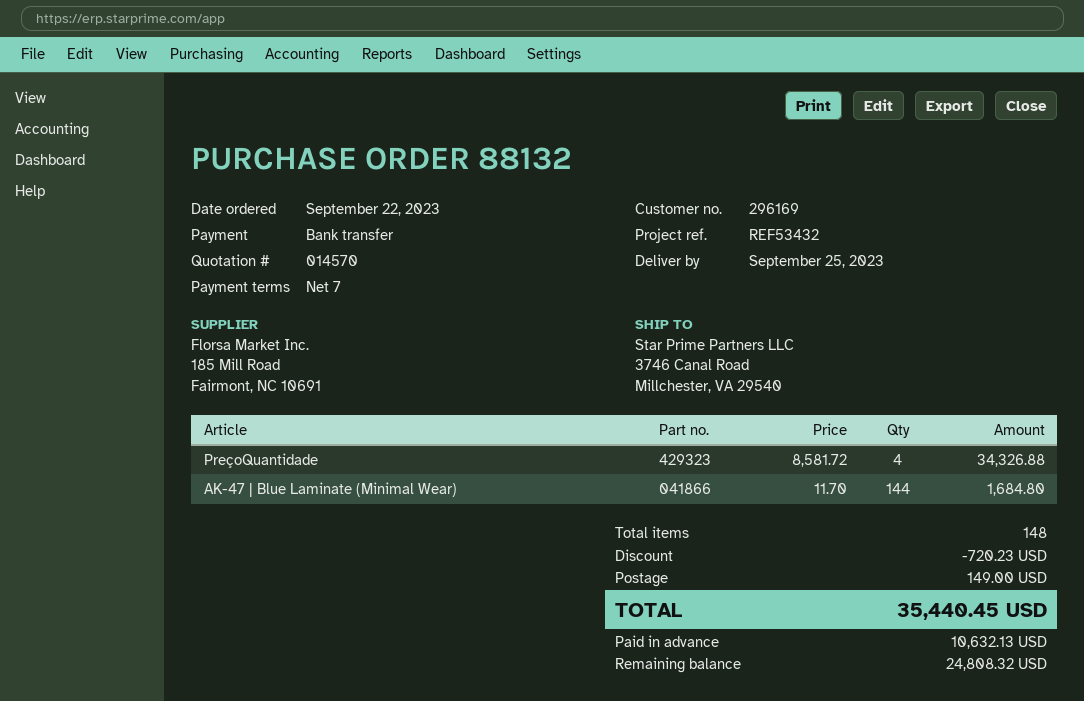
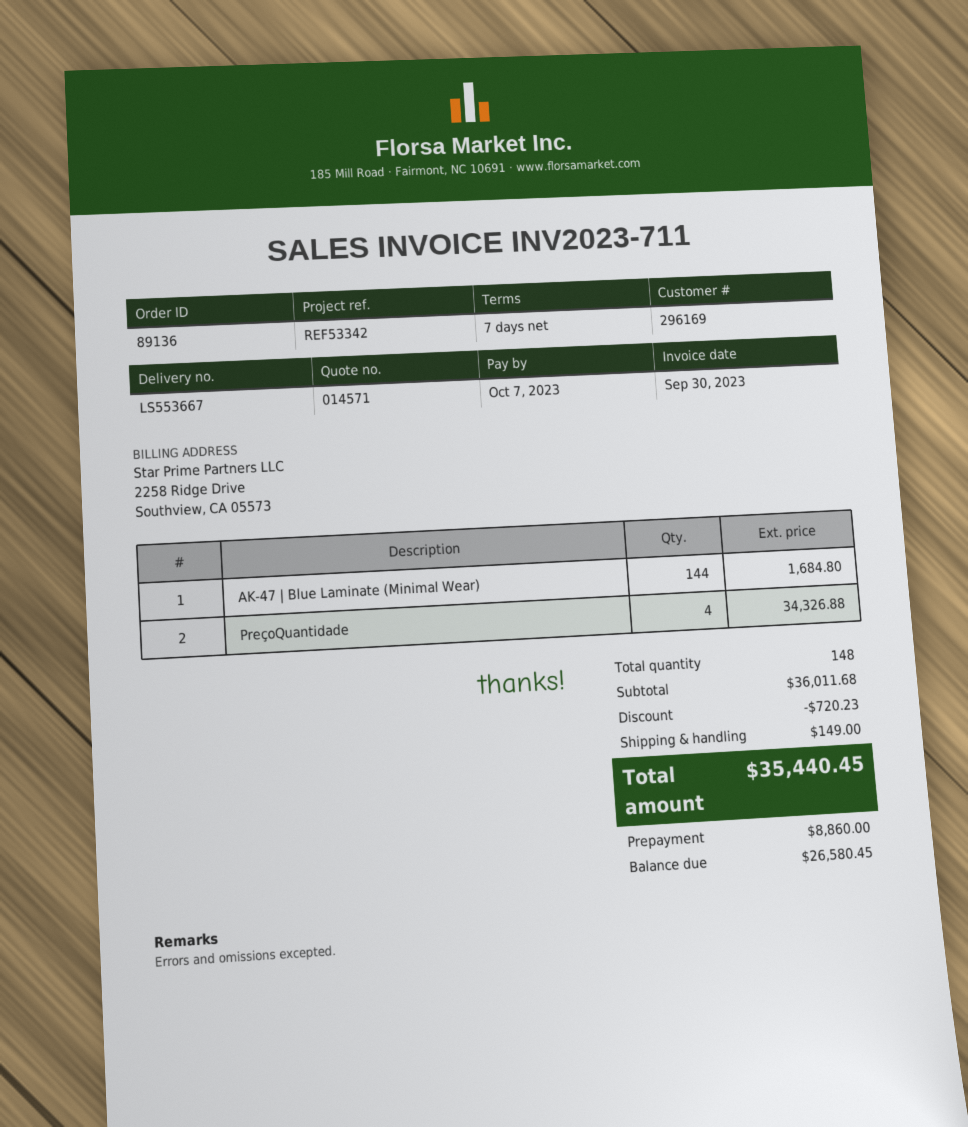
quote number: 014570 -> 014571
order number: 88132 -> 89136
reference: REF53432 -> REF53342
deposit: 10632.13 -> 8860.00
balance: 24808.32 -> 26580.45

